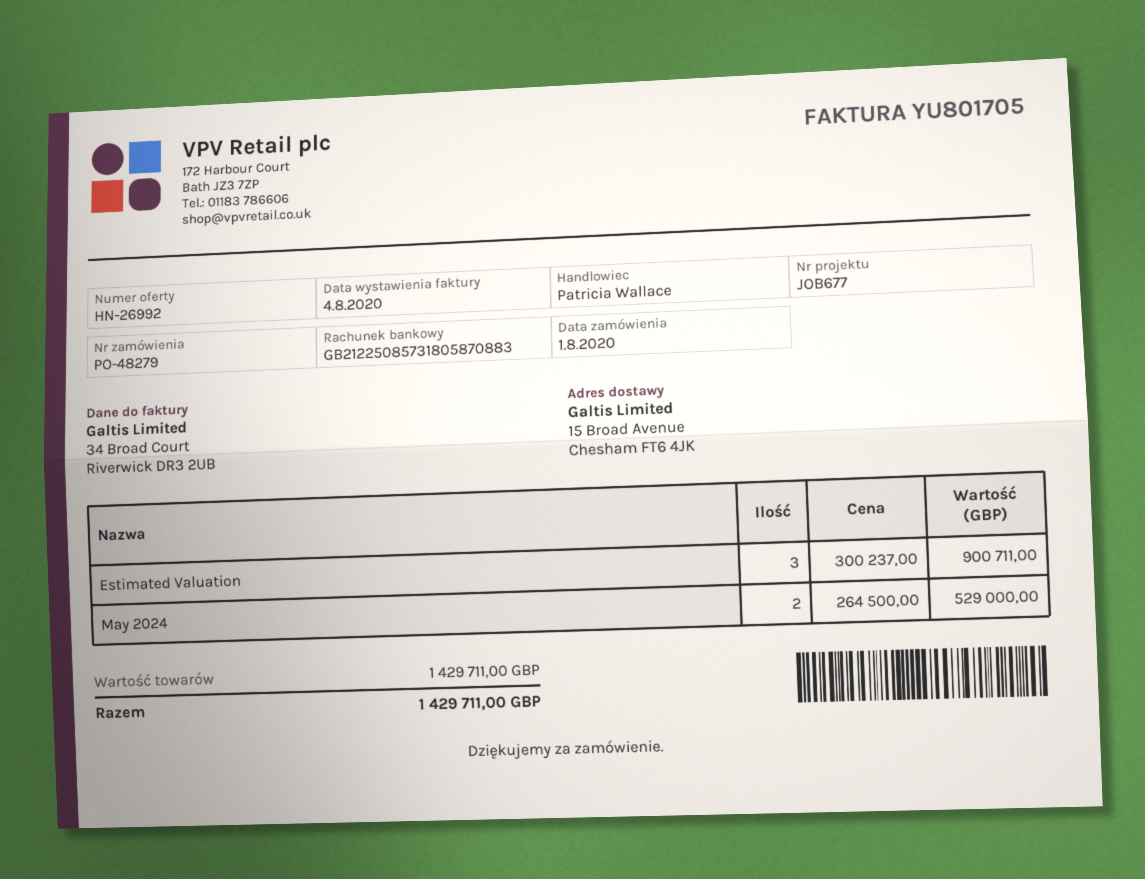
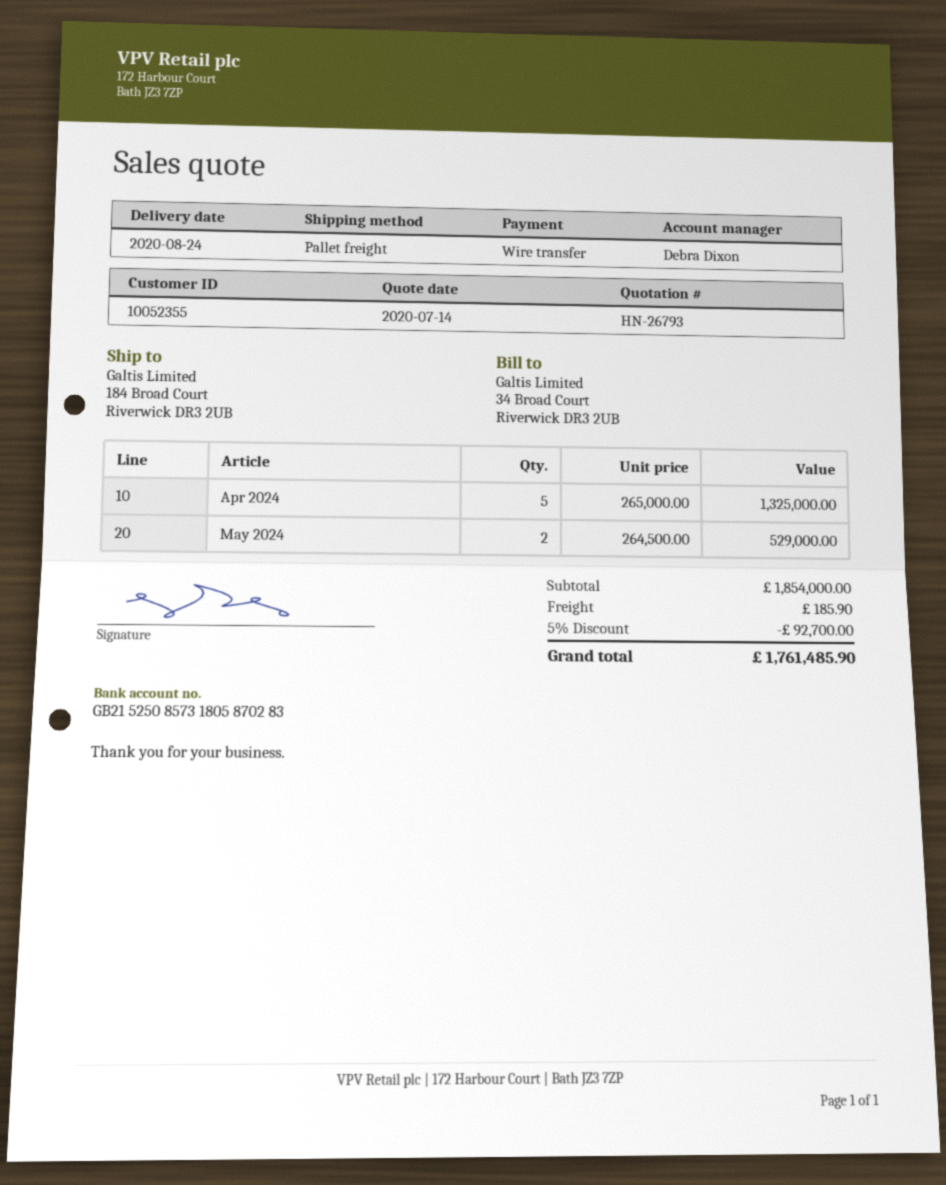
quote number: HN-26992 -> HN-26793
sales rep: Patricia Wallace -> Debra Dixon
bank account: GB21225085731805870883 -> GB21525085731805870283
ship to: 15 Broad Avenue, Chesham FT6 4JK -> 184 Broad Court, Riverwick DR3 2UB
Estimated Valuation: 3 x 300237.00 = 900711.00 -> none
Apr 2024: none -> 5 x 265000.00 = 1325000.00
subtotal: 1429711.00 -> 1854000.00
discount: none -> 5% = 92700.00
shipping: none -> 185.90
total: 1429711.00 -> 1761485.90

